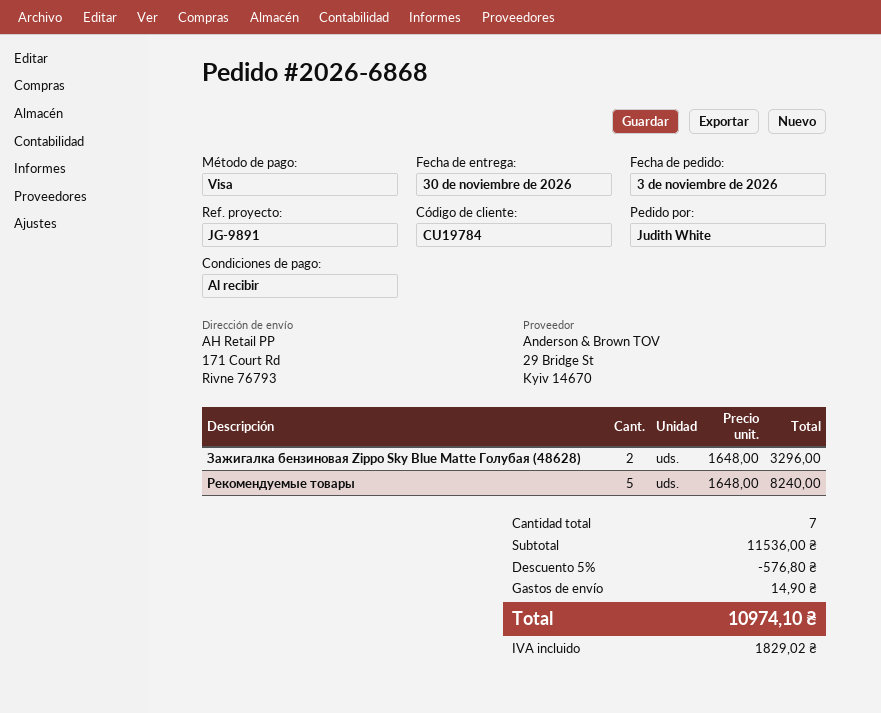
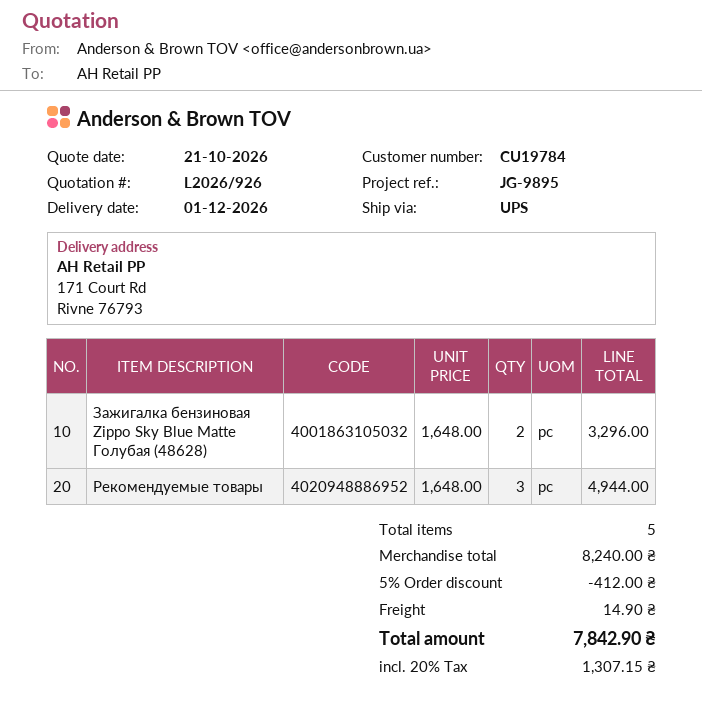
delivery date: 2026-11-30 -> 2026-12-01
reference: JG-9891 -> JG-9895
Рекомендуемые товары: 5 x 1648.00 = 8240.00 -> 3 x 1648.00 = 4944.00
total quantity: 7 -> 5
subtotal: 11536.00 -> 8240.00
discount: 5% = 576.80 -> 5% = 412.00
tax: 1829.02 -> 1307.15
total: 10974.10 -> 7842.90

